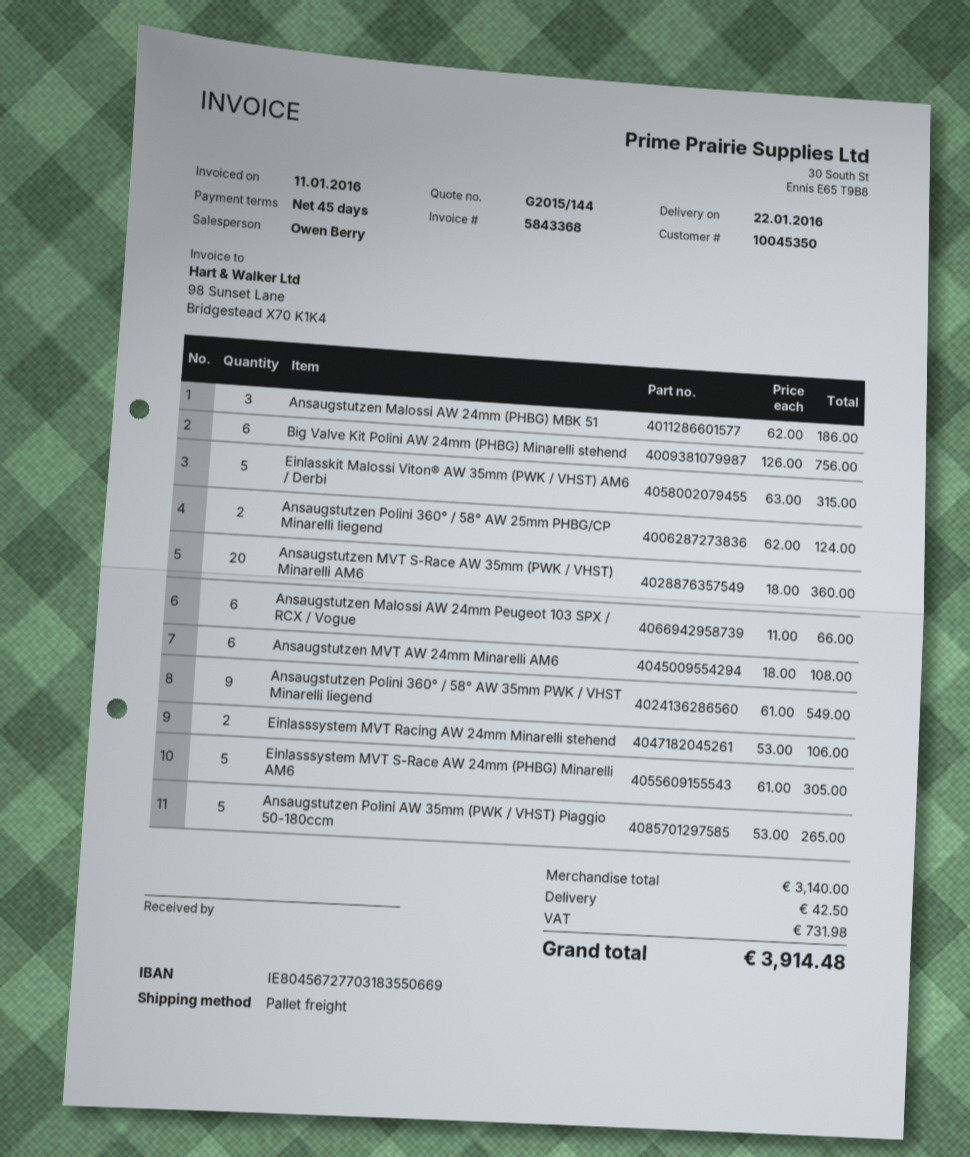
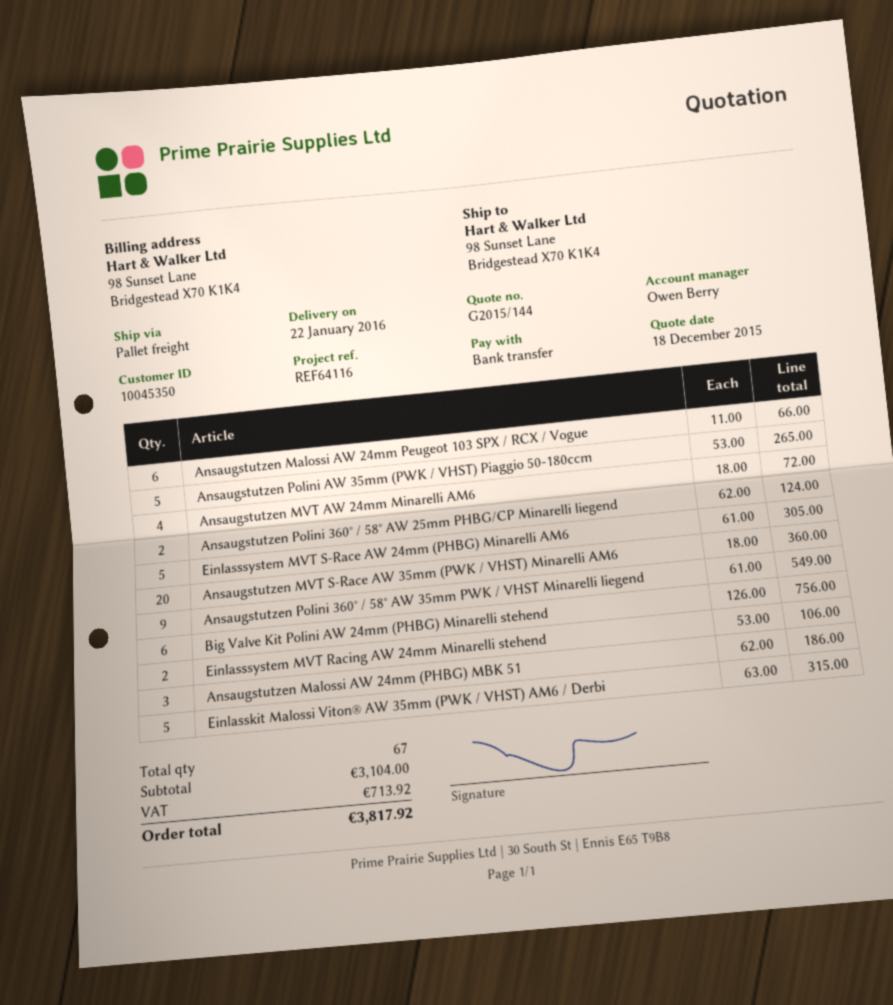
Ansaugstutzen MVT AW 24mm Minarelli AM6: 6 x 18.00 = 108.00 -> 4 x 18.00 = 72.00
subtotal: 3140.00 -> 3104.00
shipping: 42.50 -> none
tax: 731.98 -> 713.92
total: 3914.48 -> 3817.92

